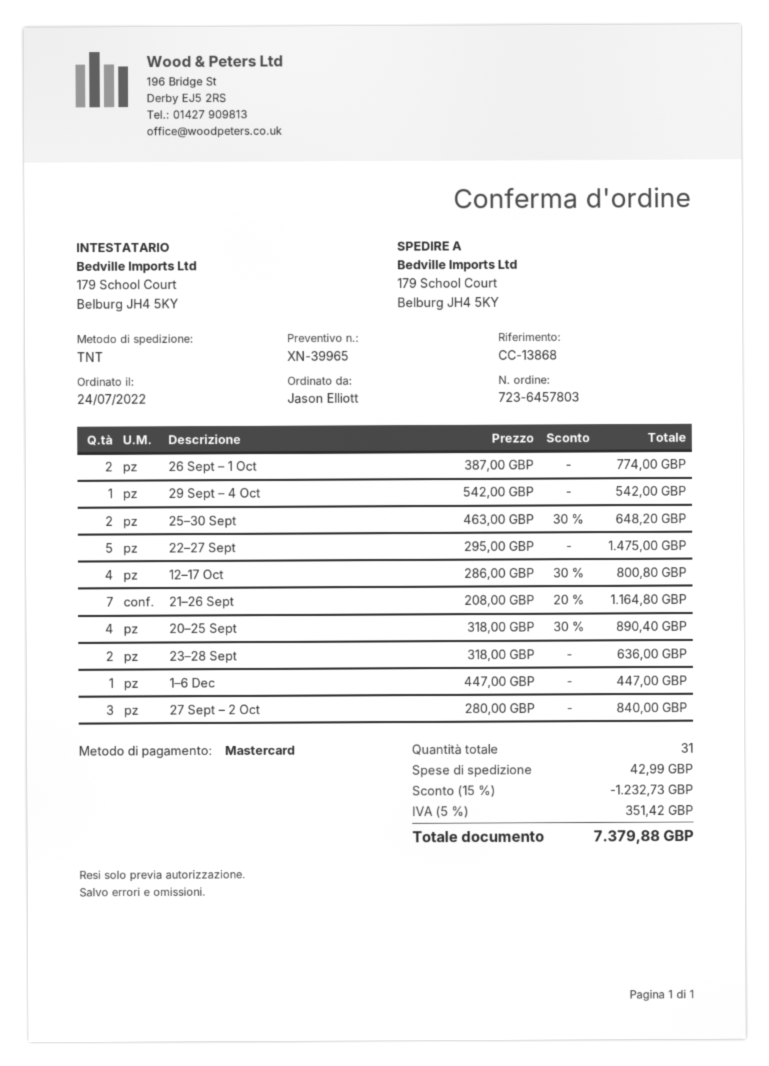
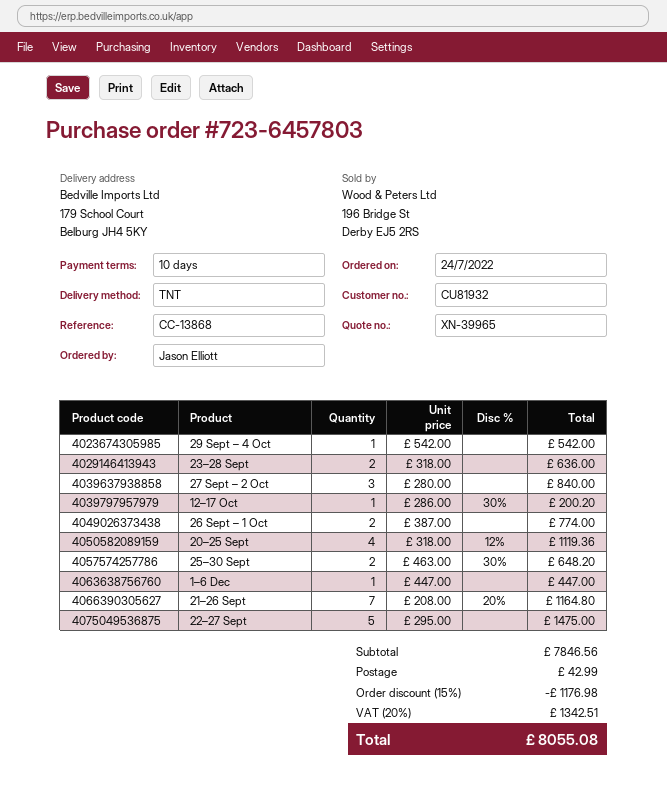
12–17 Oct: 4 x 286.00 - 30% = 800.80 -> 1 x 286.00 - 30% = 200.20
20–25 Sept: 4 x 318.00 - 30% = 890.40 -> 4 x 318.00 - 12% = 1119.36
discount: 15% = 1232.73 -> 15% = 1176.98
tax: 5% = 351.42 -> 20% = 1342.51
total: 7379.88 -> 8055.08

